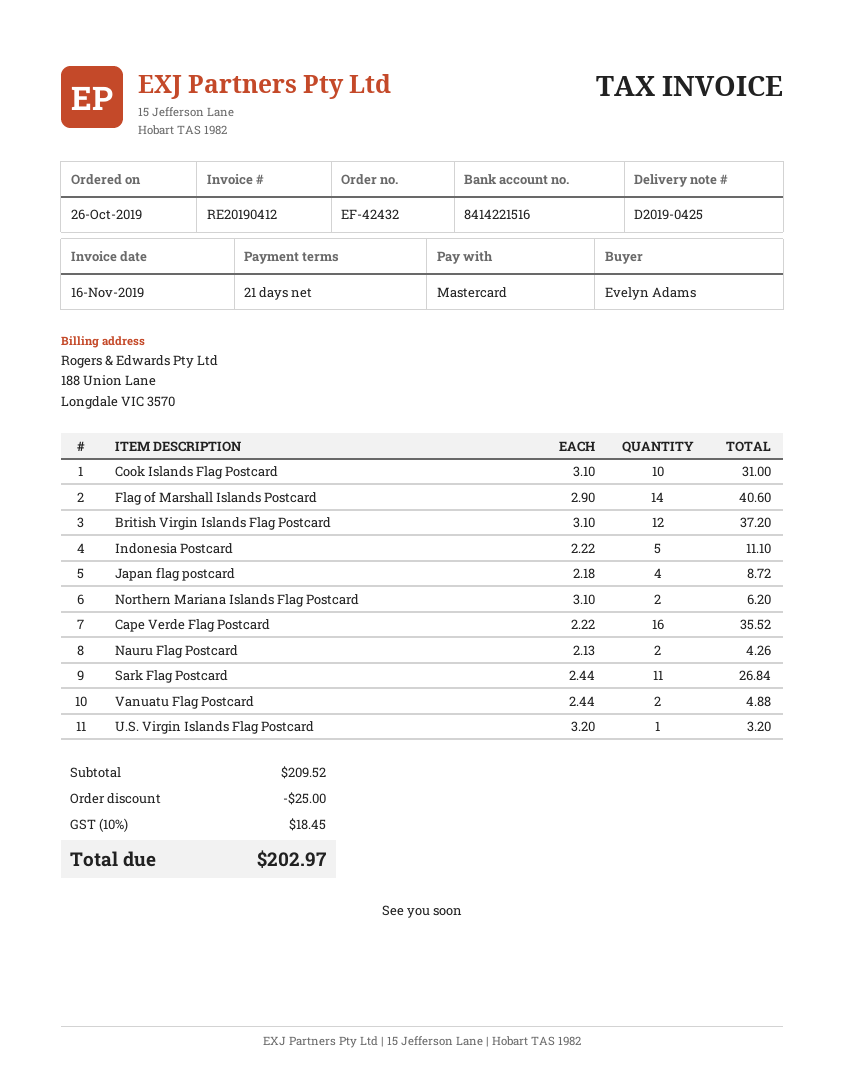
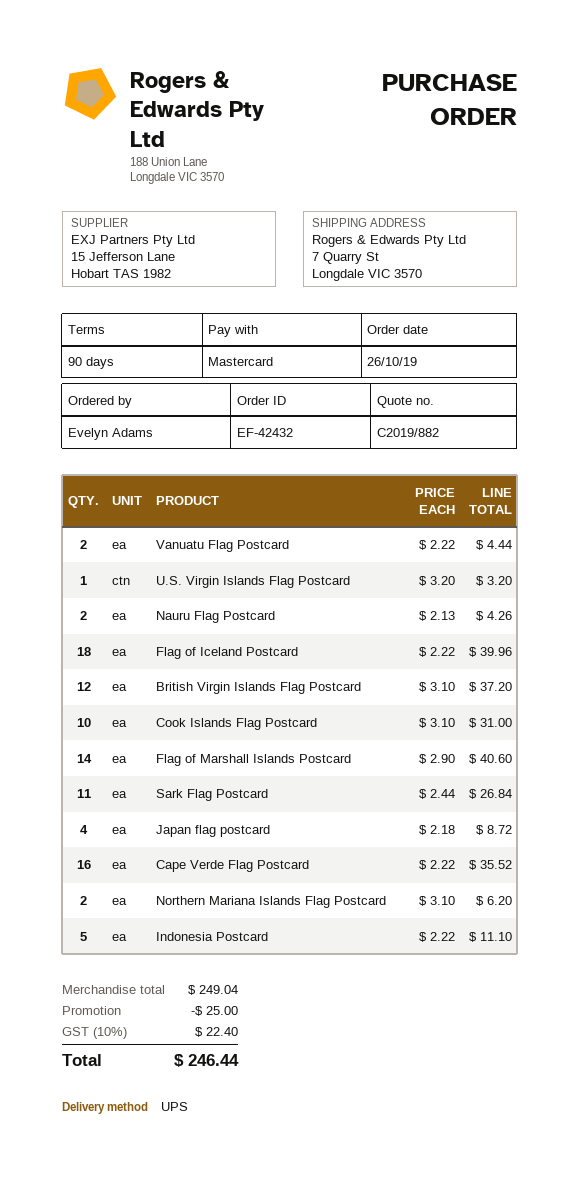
payment terms: 21 days -> 90 days
Vanuatu Flag Postcard: 2 x 2.44 = 4.88 -> 2 x 2.22 = 4.44
Flag of Iceland Postcard: none -> 18 x 2.22 = 39.96
subtotal: 209.52 -> 249.04
tax: 10% = 18.45 -> 10% = 22.40
total: 202.97 -> 246.44

